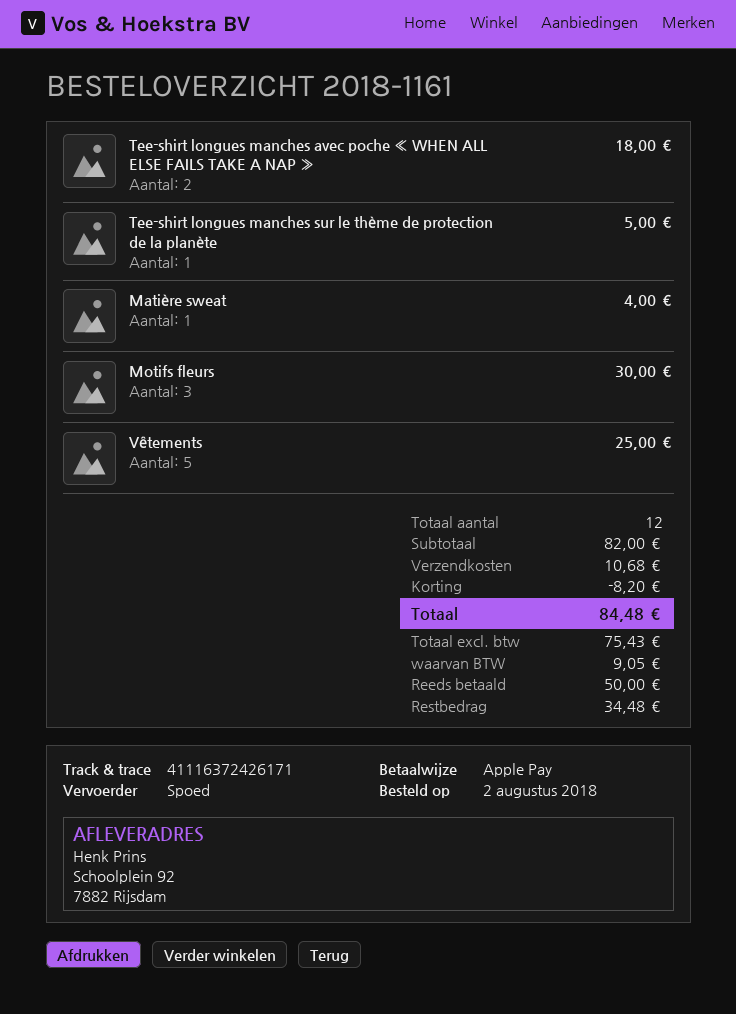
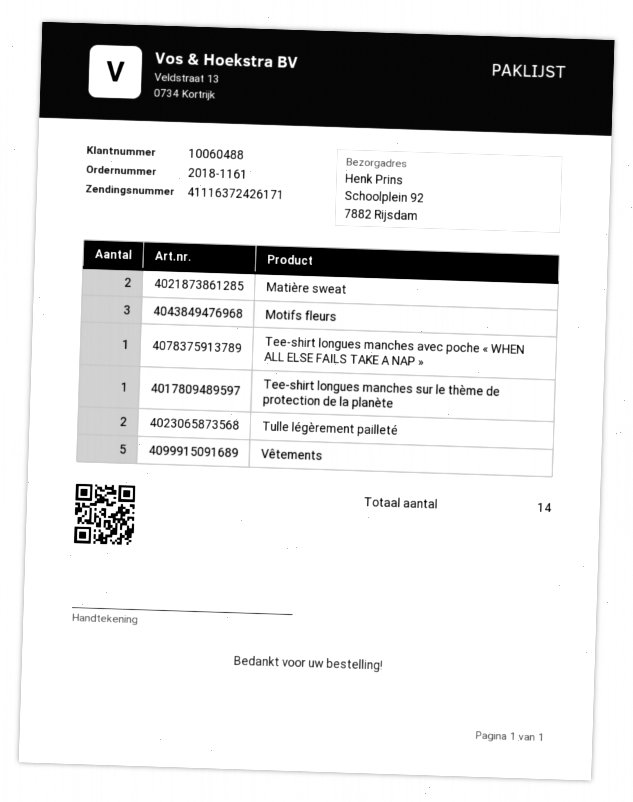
Tee-shirt longues manches avec poche « WHEN ALL ELSE FAILS TAKE A NAP »: 2 -> 1
Matière sweat: 1 -> 2
Tulle légèrement pailleté: none -> 2
total quantity: 12 -> 14

